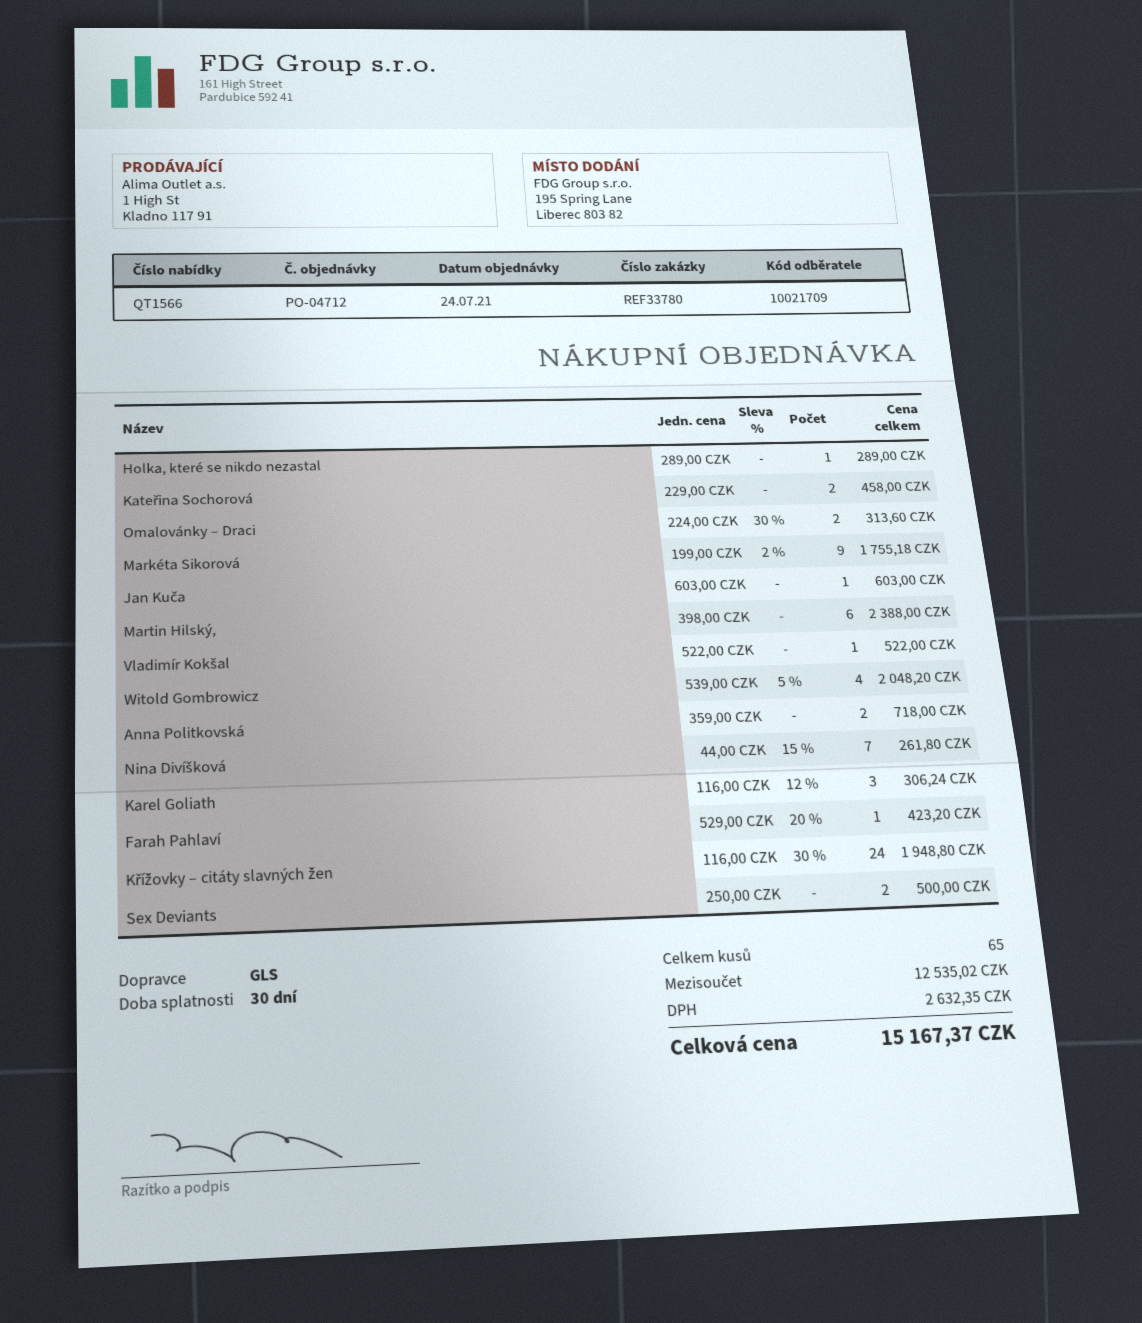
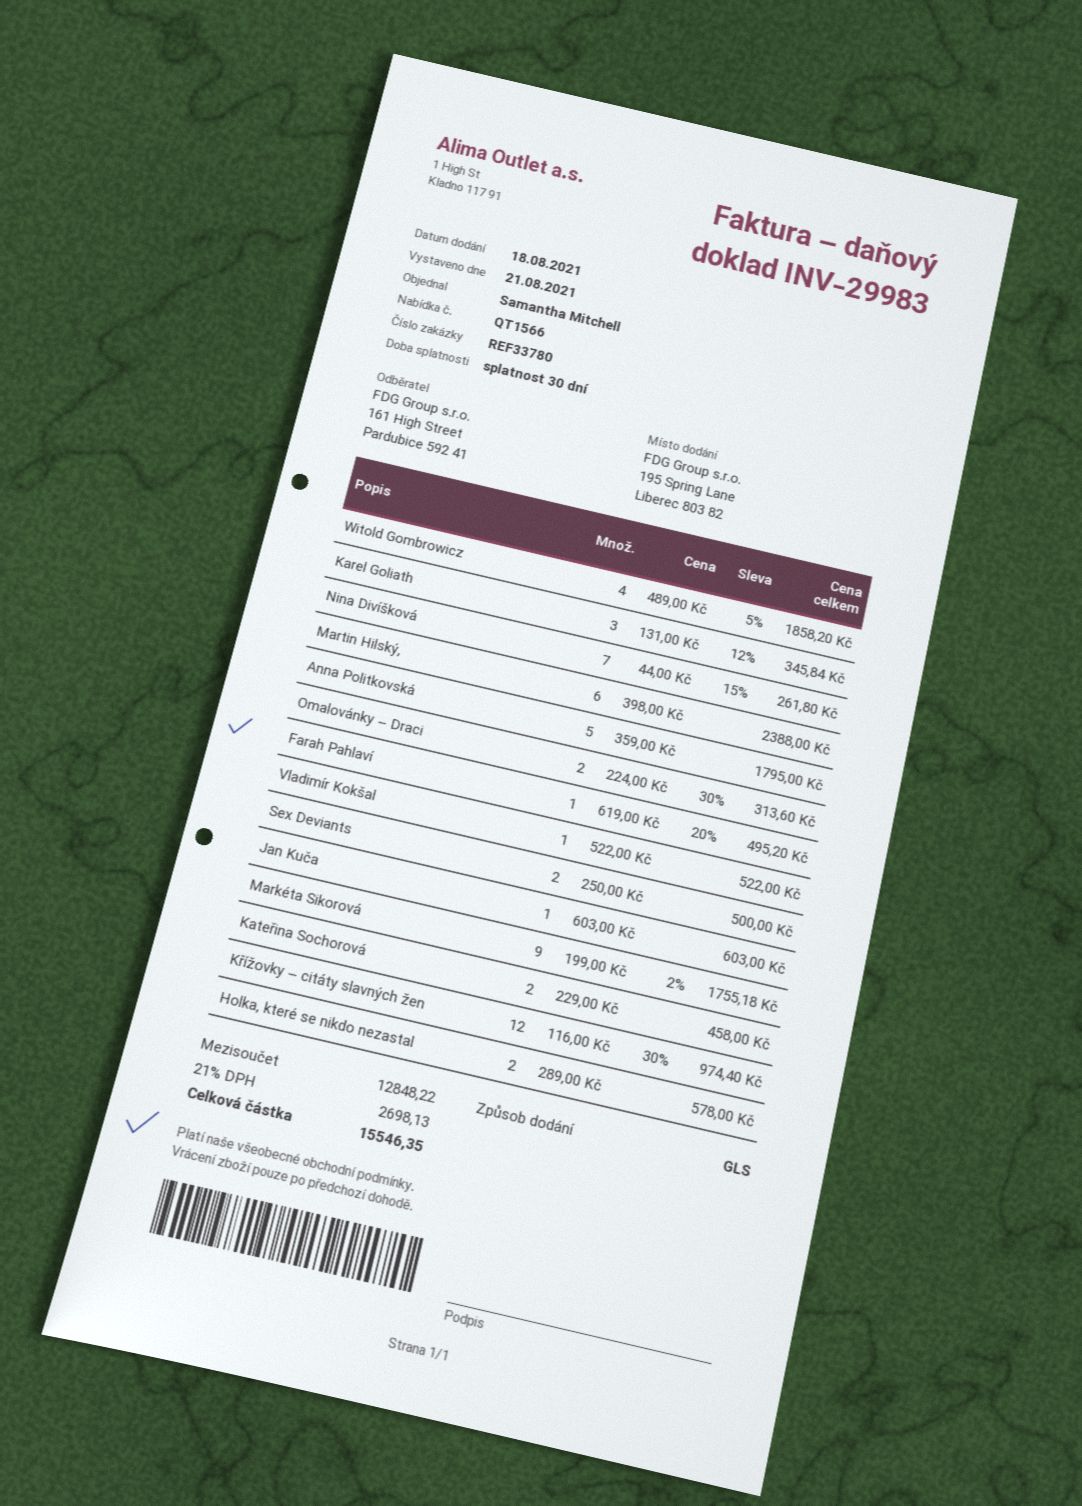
Holka, které se nikdo nezastal: 1 x 289.00 = 289.00 -> 2 x 289.00 = 578.00
Witold Gombrowicz: 4 x 539.00 - 5% = 2048.20 -> 4 x 489.00 - 5% = 1858.20
Anna Politkovská: 2 x 359.00 = 718.00 -> 5 x 359.00 = 1795.00
Karel Goliath: 3 x 116.00 - 12% = 306.24 -> 3 x 131.00 - 12% = 345.84
Farah Pahlaví: 1 x 529.00 - 20% = 423.20 -> 1 x 619.00 - 20% = 495.20
Křížovky – citáty slavných žen: 24 x 116.00 - 30% = 1948.80 -> 12 x 116.00 - 30% = 974.40
subtotal: 12535.02 -> 12848.22
tax: 2632.35 -> 2698.13
total: 15167.37 -> 15546.35

